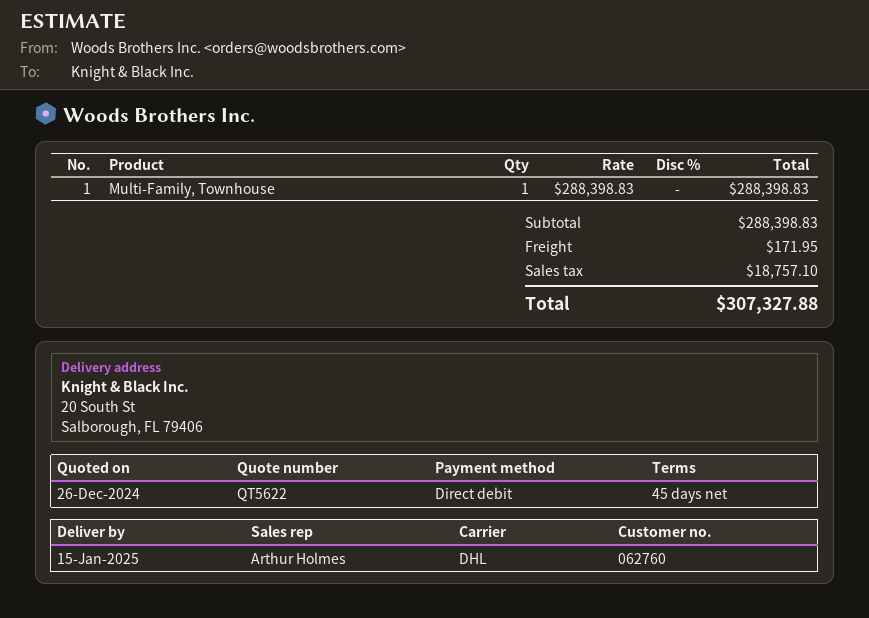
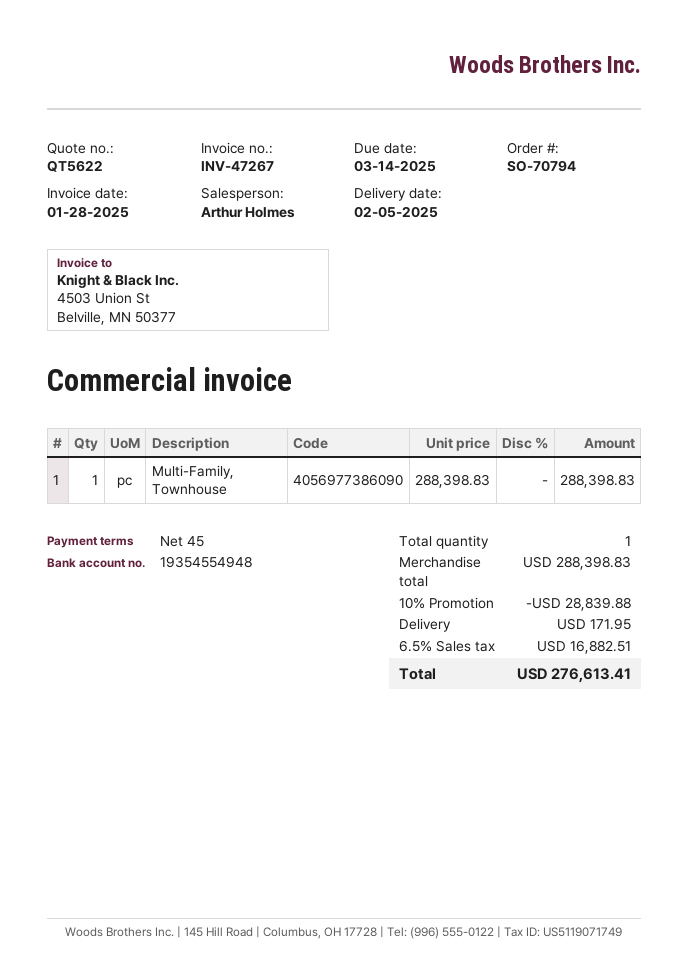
delivery date: 2025-01-15 -> 2025-02-05
discount: none -> 10% = 28839.88
tax: 18757.10 -> 16882.51
total: 307327.88 -> 276613.41

